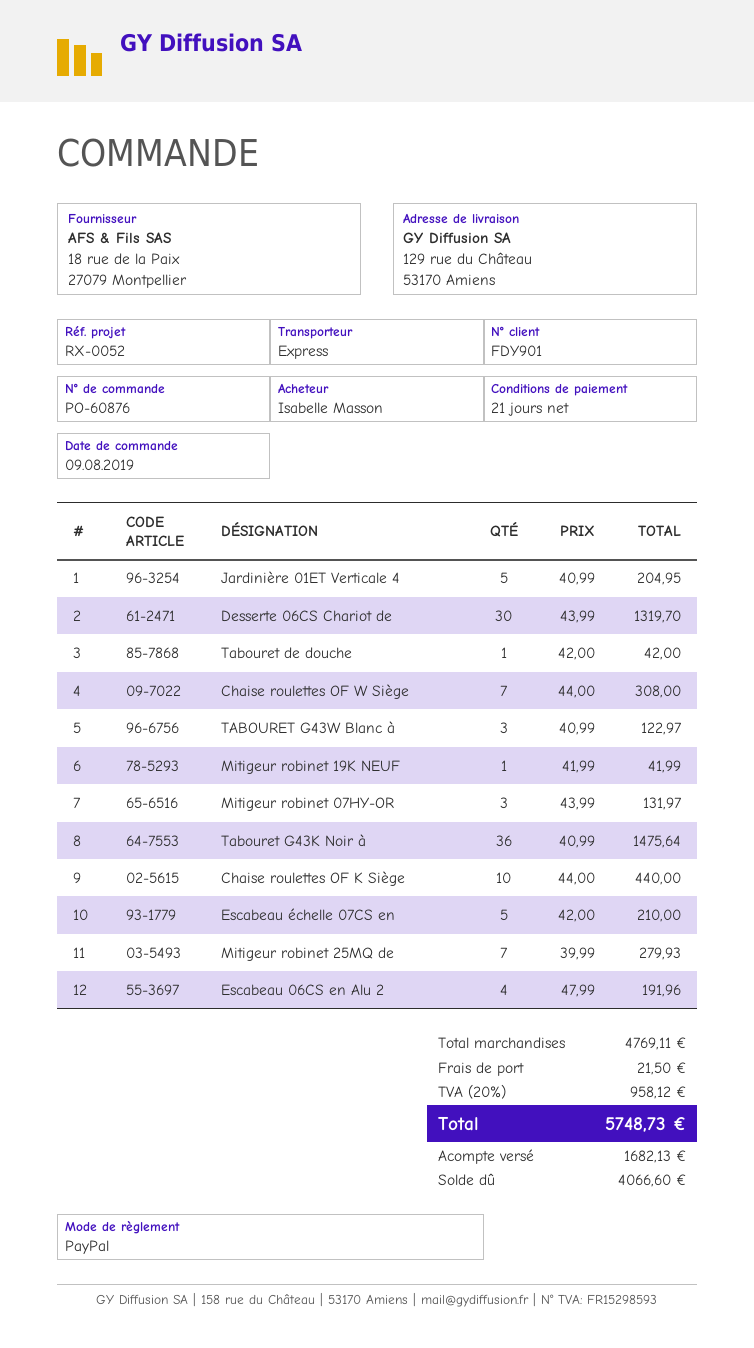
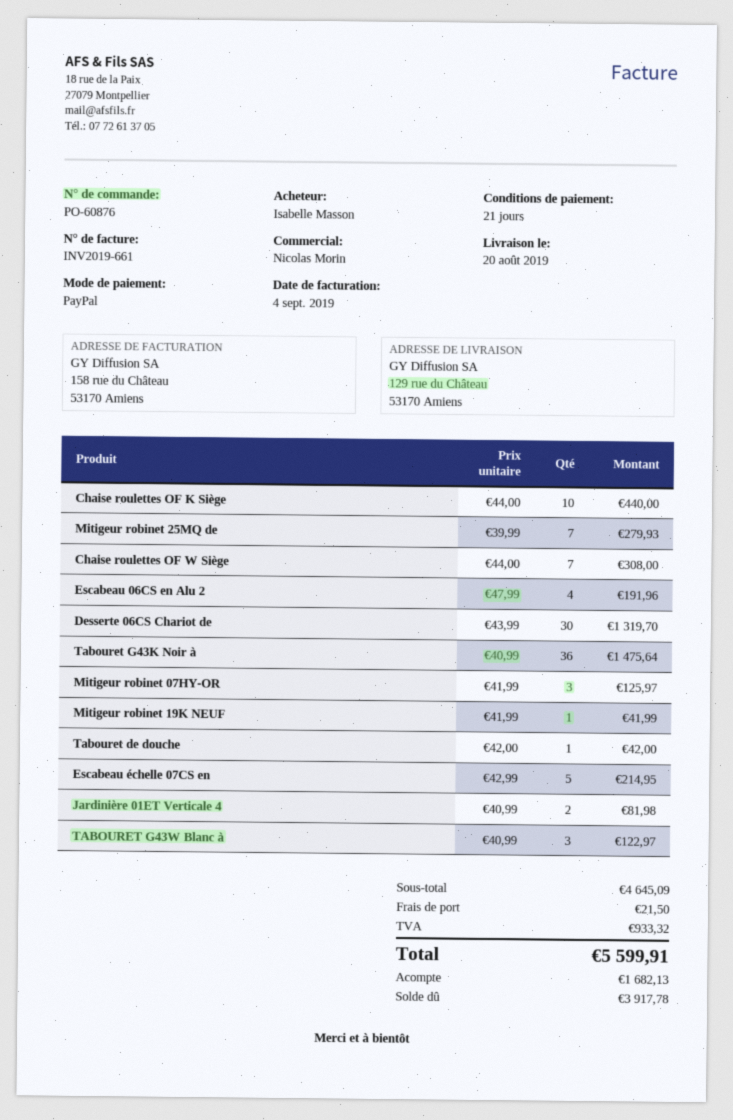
Jardinière 01ET Verticale 4: 5 x 40.99 = 204.95 -> 2 x 40.99 = 81.98
Mitigeur robinet 07HY-OR: 3 x 43.99 = 131.97 -> 3 x 41.99 = 125.97
Escabeau échelle 07CS en: 5 x 42.00 = 210.00 -> 5 x 42.99 = 214.95
subtotal: 4769.11 -> 4645.09
tax: 958.12 -> 933.32
total: 5748.73 -> 5599.91
balance: 4066.60 -> 3917.78

